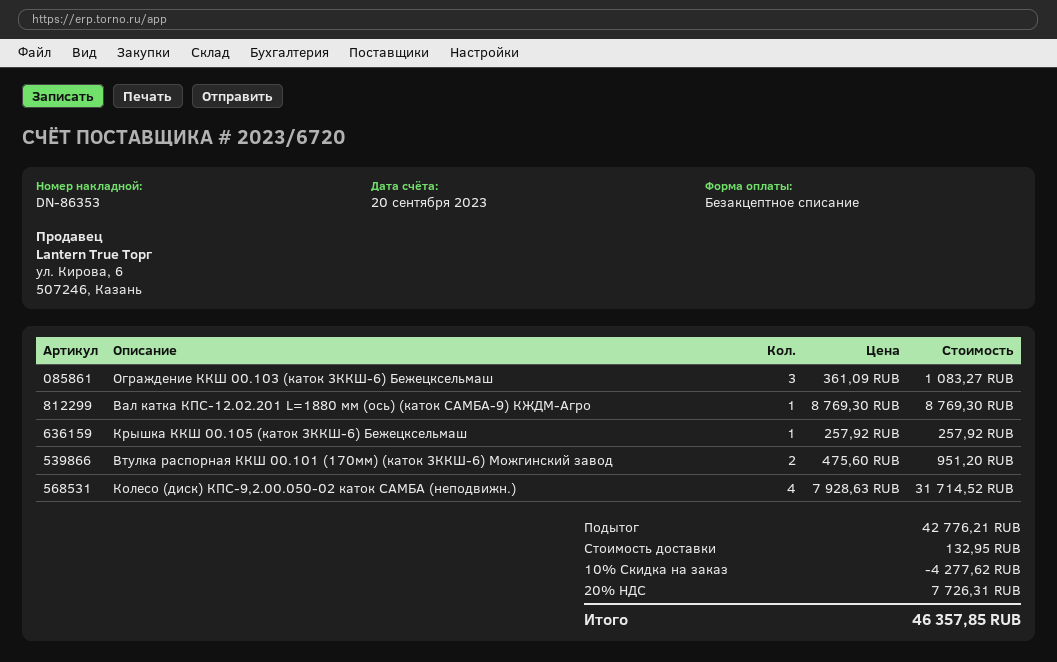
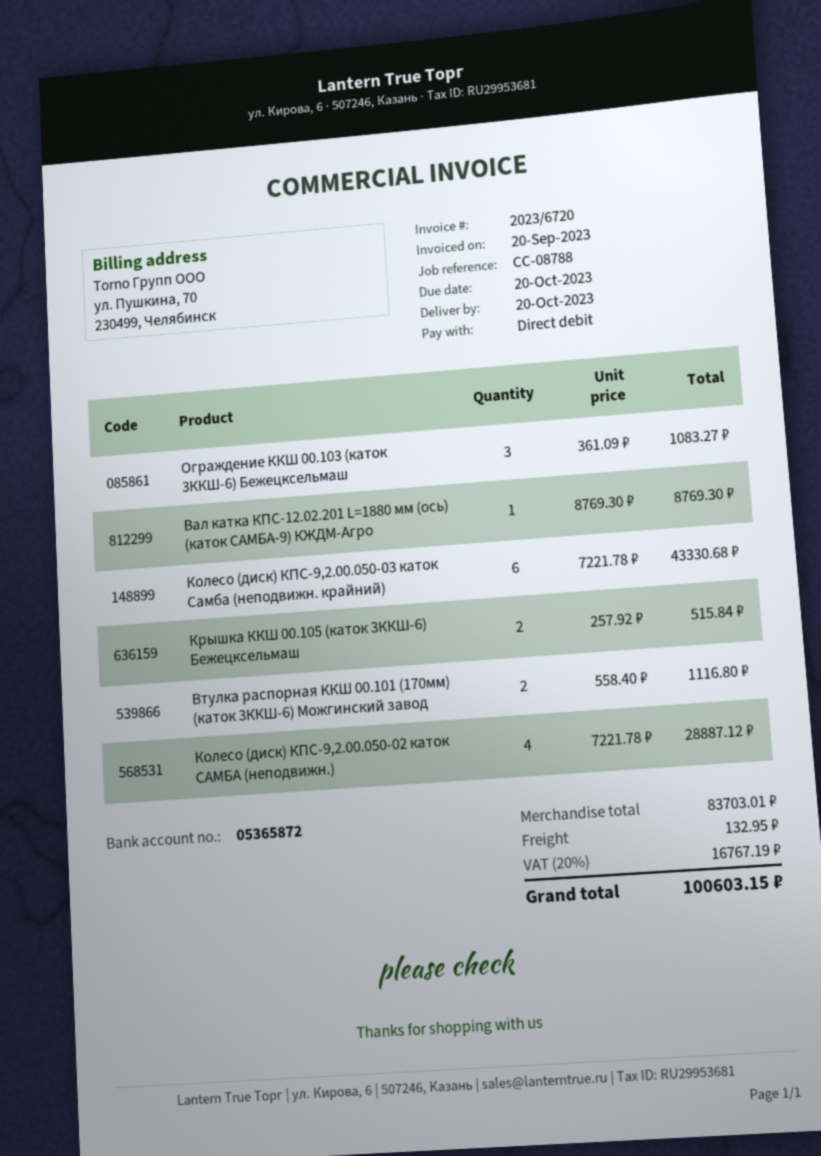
Крышка ККШ 00.105 (каток 3ККШ-6) Бежецксельмаш: 1 x 257.92 = 257.92 -> 2 x 257.92 = 515.84
Втулка распорная ККШ 00.101 (170мм) (каток 3ККШ-6) Можгинский завод: 2 x 475.60 = 951.20 -> 2 x 558.40 = 1116.80
Колесо (диск) КПС-9,2.00.050-02 каток САМБА (неподвижн.): 4 x 7928.63 = 31714.52 -> 4 x 7221.78 = 28887.12
Колесо (диск) КПС-9,2.00.050-03 каток Самба (неподвижн. крайний): none -> 6 x 7221.78 = 43330.68
subtotal: 42776.21 -> 83703.01
discount: 10% = 4277.62 -> none
tax: 20% = 7726.31 -> 20% = 16767.19
total: 46357.85 -> 100603.15

